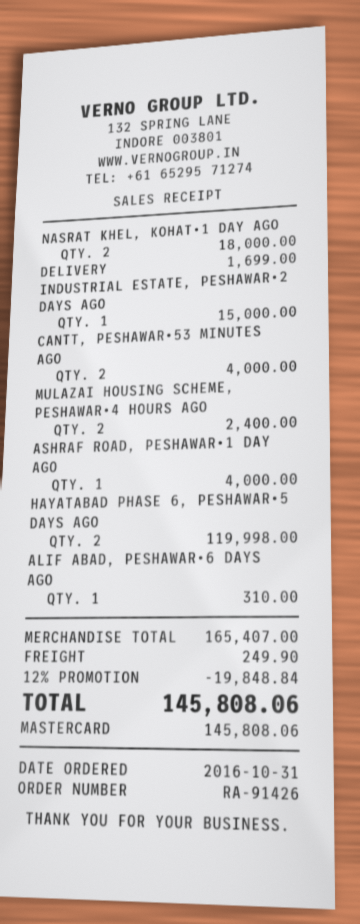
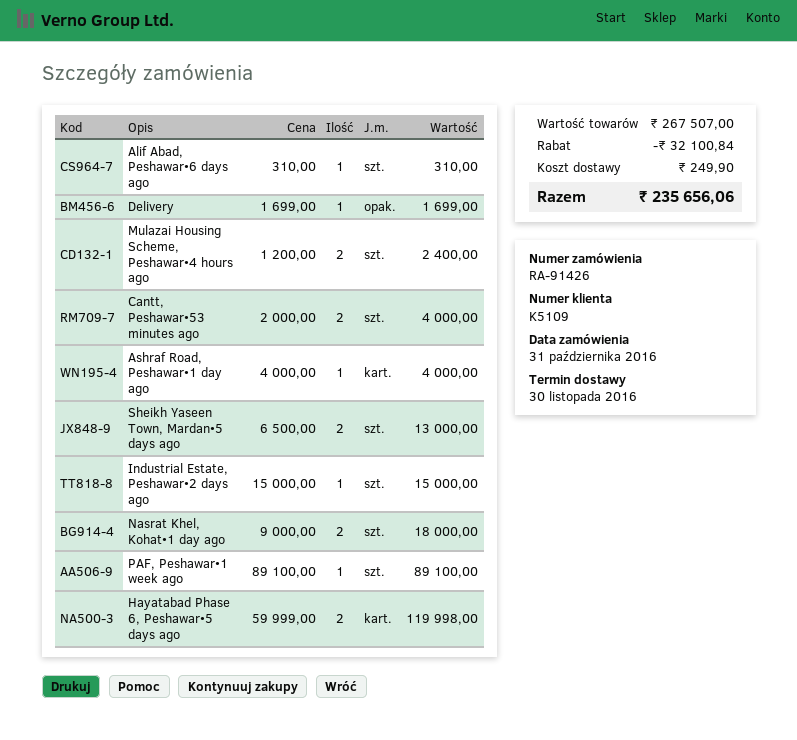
Sheikh Yaseen Town, Mardan•5 days ago: none -> 2 for 13000.00
PAF, Peshawar•1 week ago: none -> 1 for 89100.00
subtotal: 165407.00 -> 267507.00
discount: 19848.84 -> 32100.84
total: 145808.06 -> 235656.06

